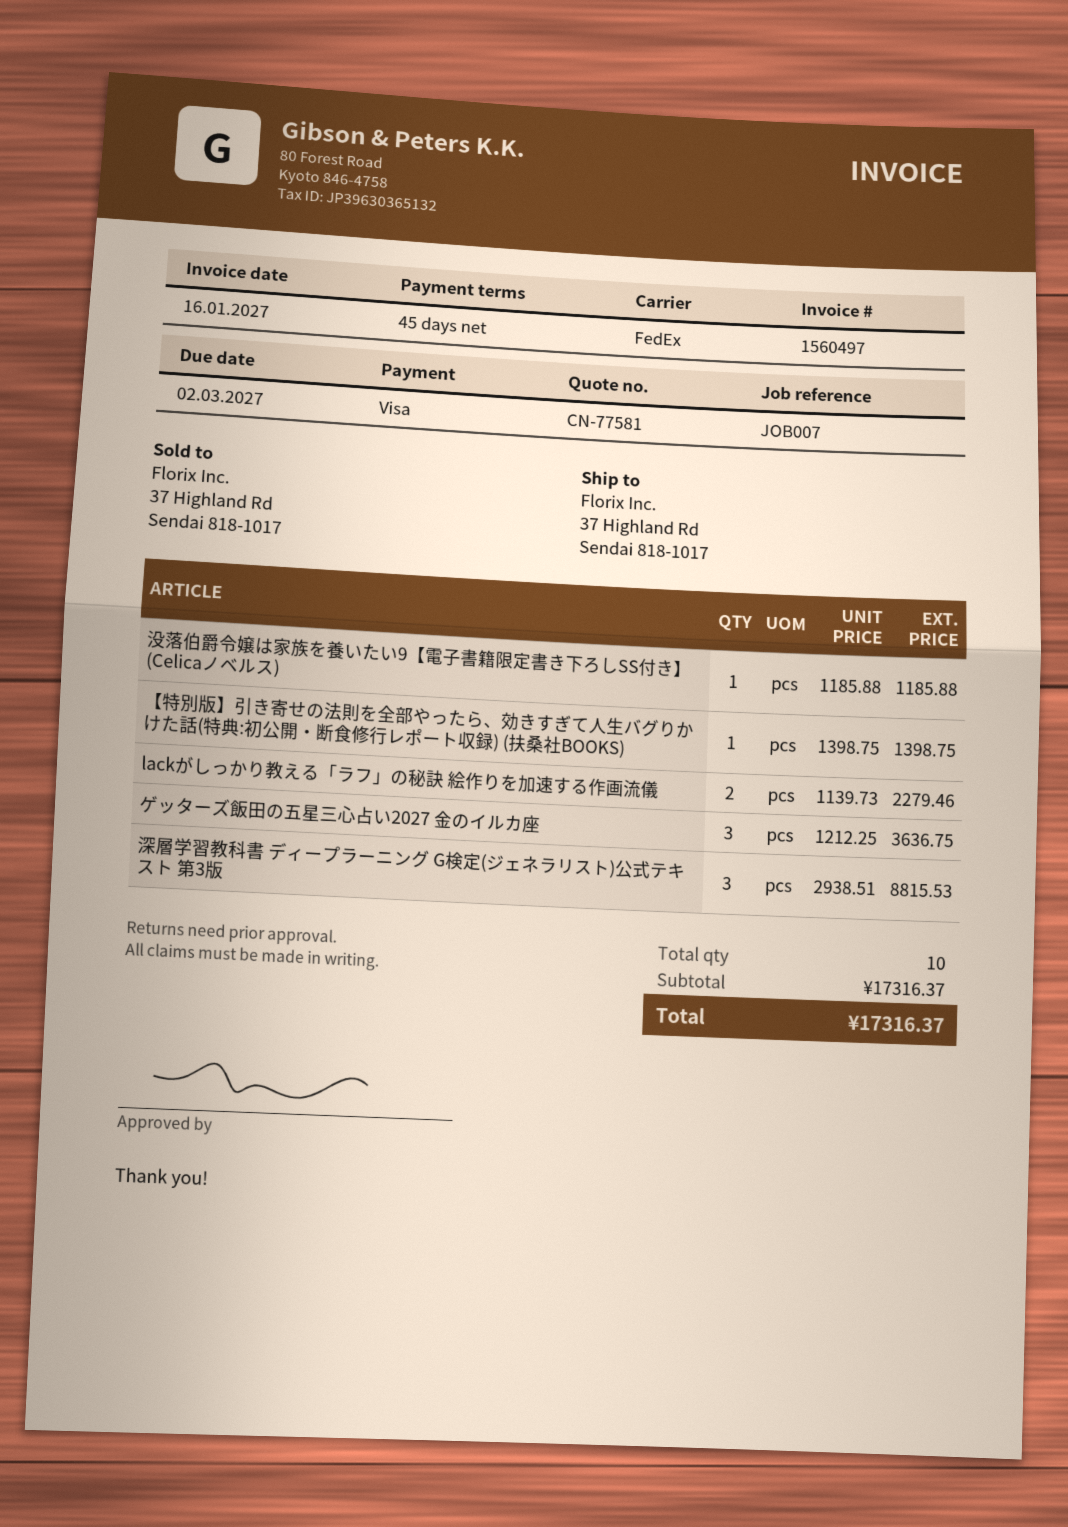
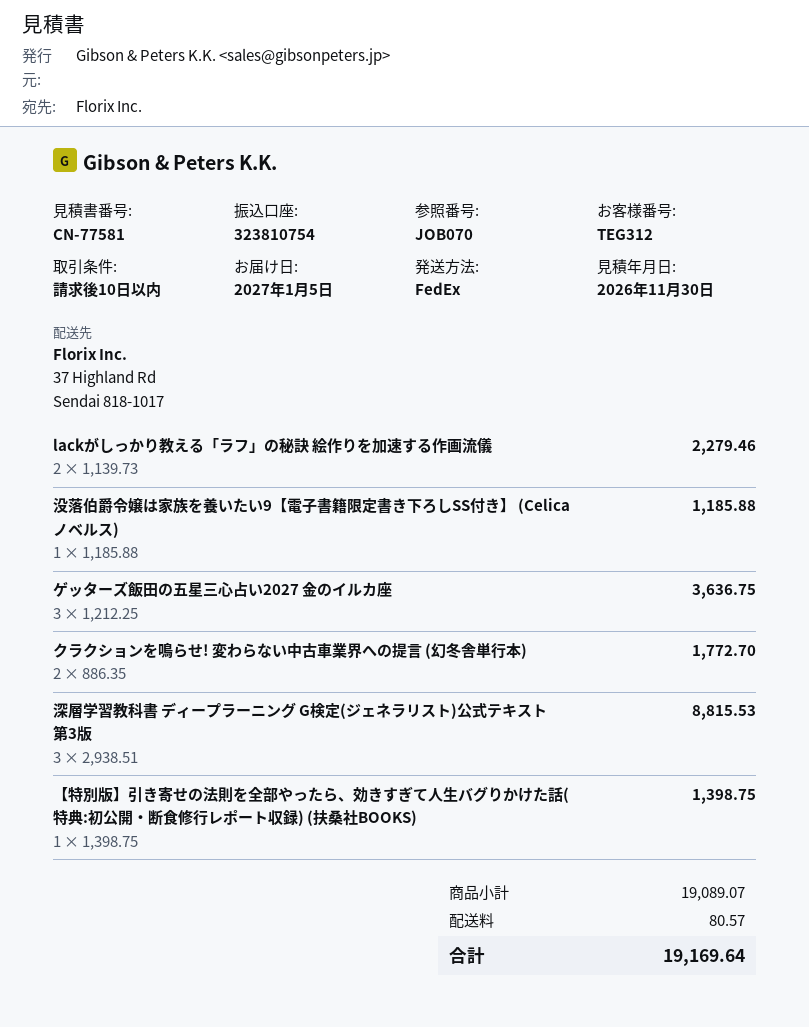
payment terms: 45 days -> 10 days
reference: JOB007 -> JOB070
クラクションを鳴らせ! 変わらない中古車業界への提言 (幻冬舎単行本): none -> 2 x 886.35 = 1772.70
subtotal: 17316.37 -> 19089.07
shipping: none -> 80.57
total: 17316.37 -> 19169.64

